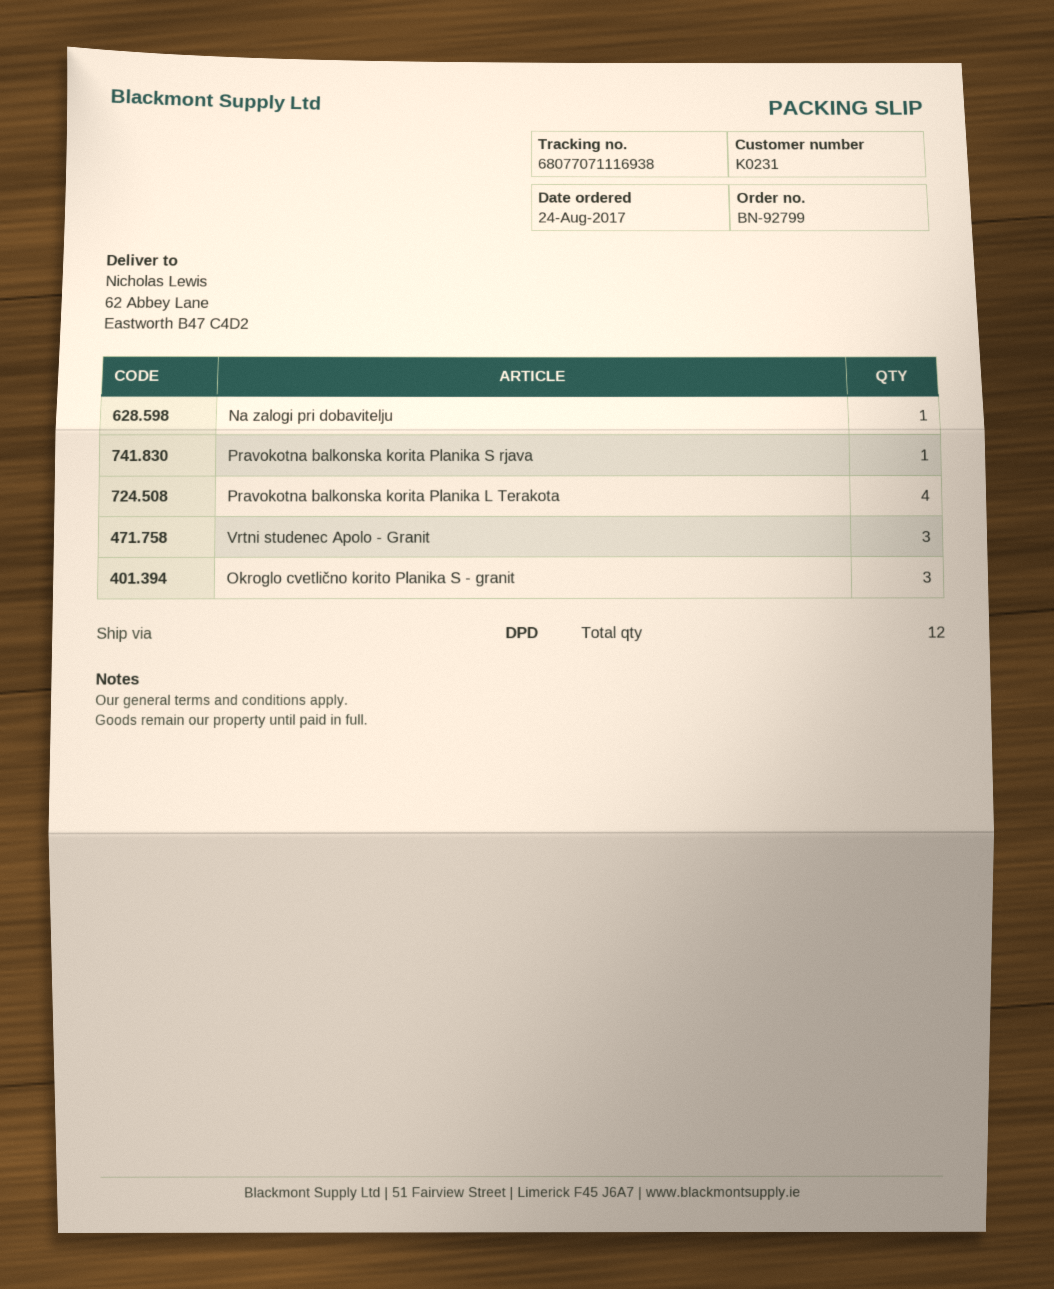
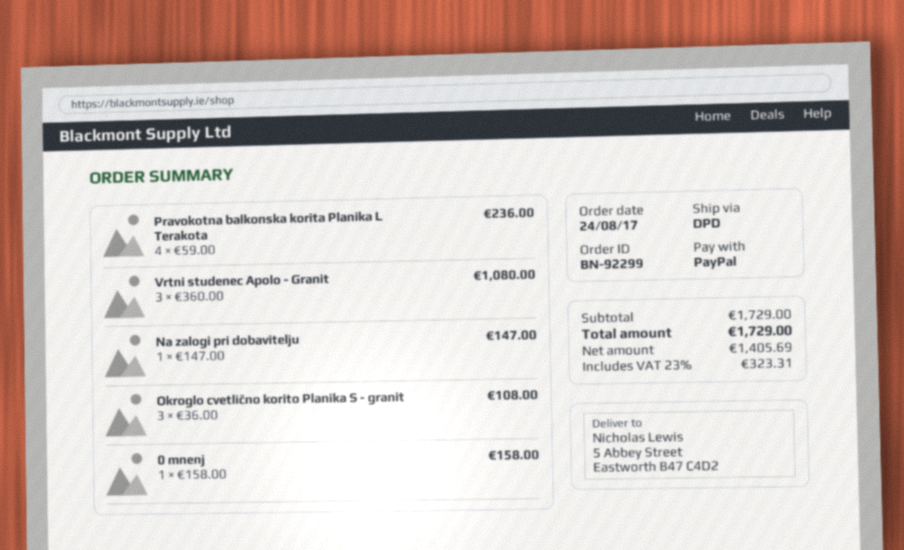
order number: BN-92799 -> BN-92299
ship to: 62 Abbey Lane, Eastworth B47 C4D2 -> 5 Abbey Street, Eastworth B47 C4D2
Pravokotna balkonska korita Planika S rjava: 1 -> none
0 mnenj: none -> 1

